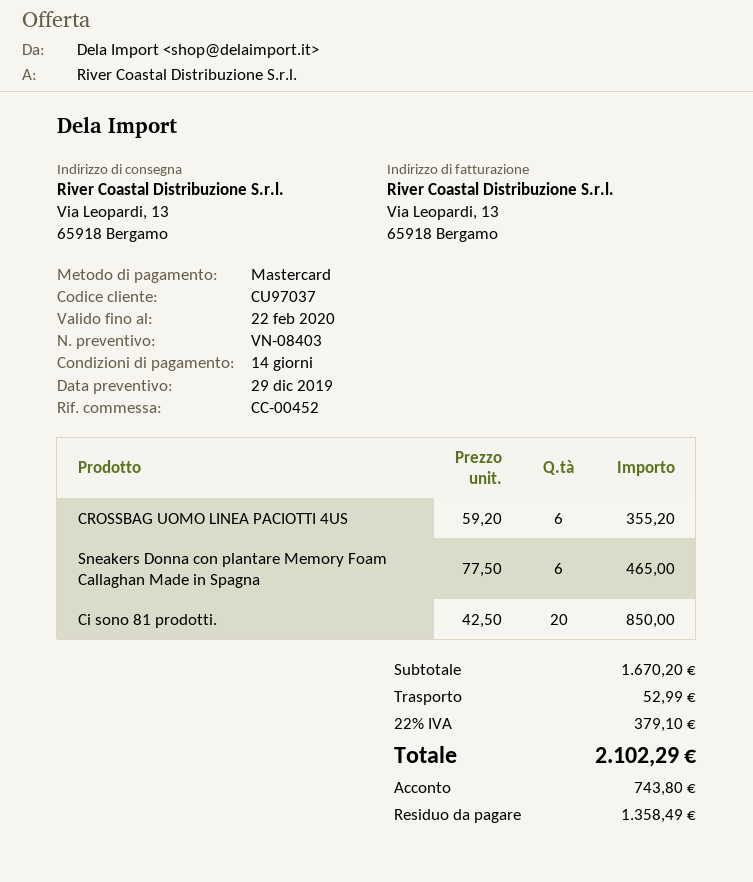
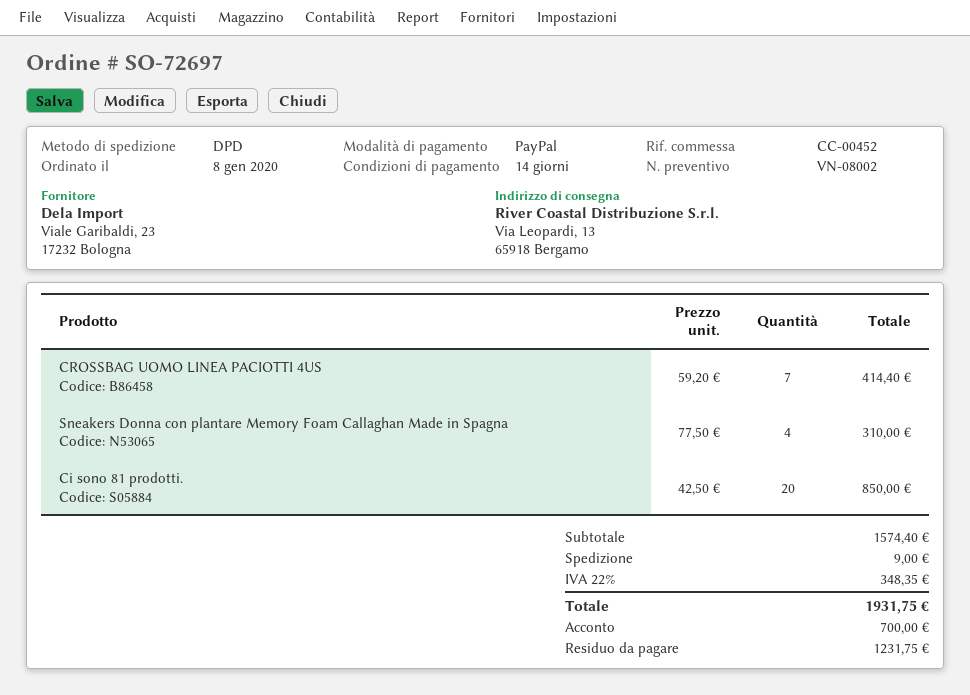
quote number: VN-08403 -> VN-08002
payment method: Mastercard -> PayPal
CROSSBAG UOMO LINEA PACIOTTI 4US: 6 x 59.20 = 355.20 -> 7 x 59.20 = 414.40
Sneakers Donna con plantare Memory Foam Callaghan Made in Spagna: 6 x 77.50 = 465.00 -> 4 x 77.50 = 310.00
subtotal: 1670.20 -> 1574.40
shipping: 52.99 -> 9.00
tax: 22% = 379.10 -> 22% = 348.35
total: 2102.29 -> 1931.75
deposit: 743.80 -> 700.00
balance: 1358.49 -> 1231.75

